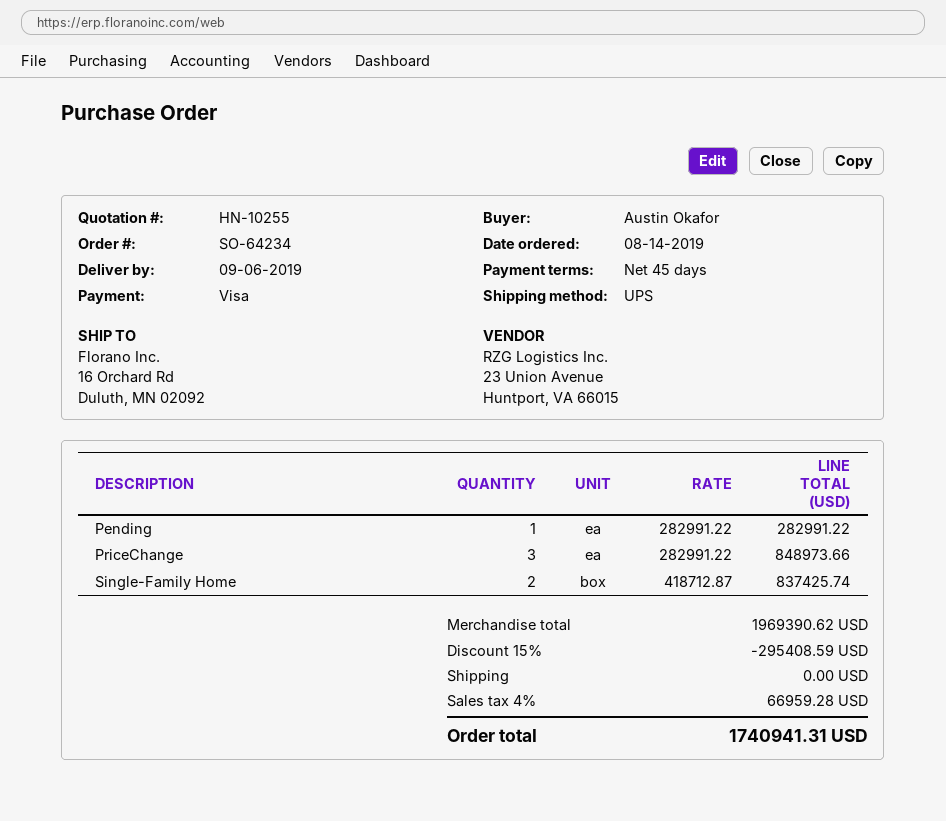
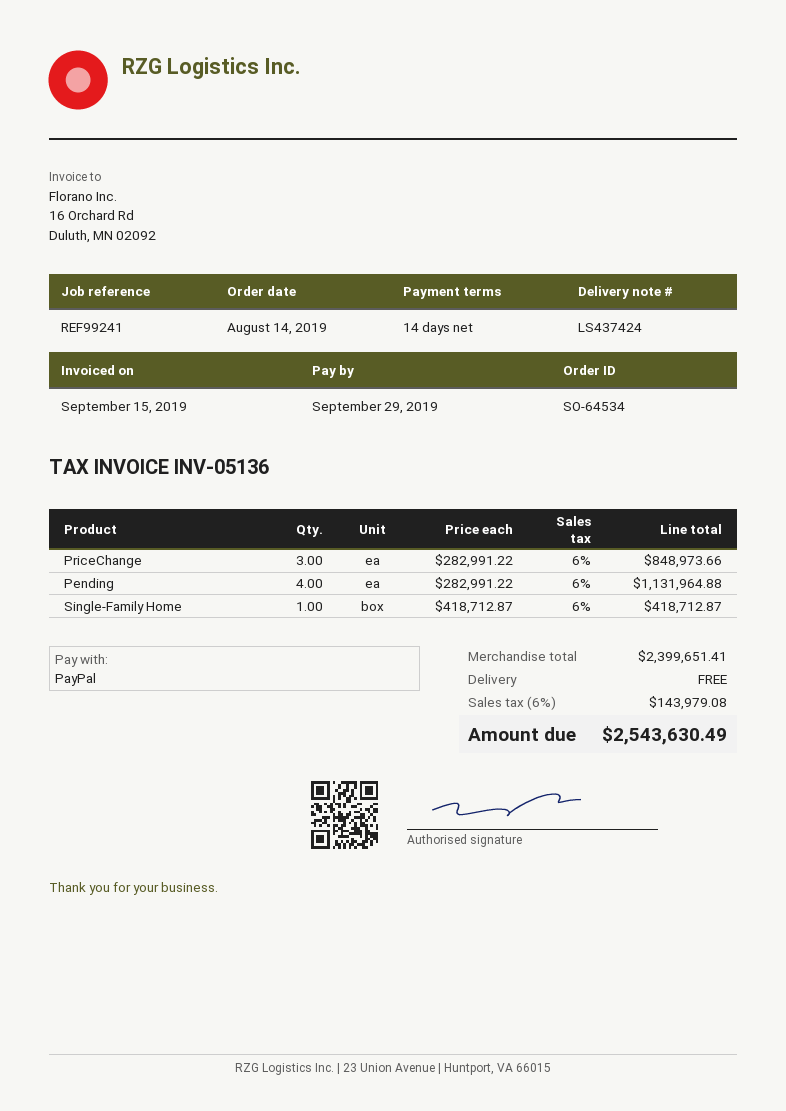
order number: SO-64234 -> SO-64534
payment terms: 45 days -> 14 days
payment method: Visa -> PayPal
Pending: 1 x 282991.22 = 282991.22 -> 4 x 282991.22 = 1131964.88
Single-Family Home: 2 x 418712.87 = 837425.74 -> 1 x 418712.87 = 418712.87
subtotal: 1969390.62 -> 2399651.41
discount: 15% = 295408.59 -> none
tax: 4% = 66959.28 -> 6% = 143979.08
total: 1740941.31 -> 2543630.49

